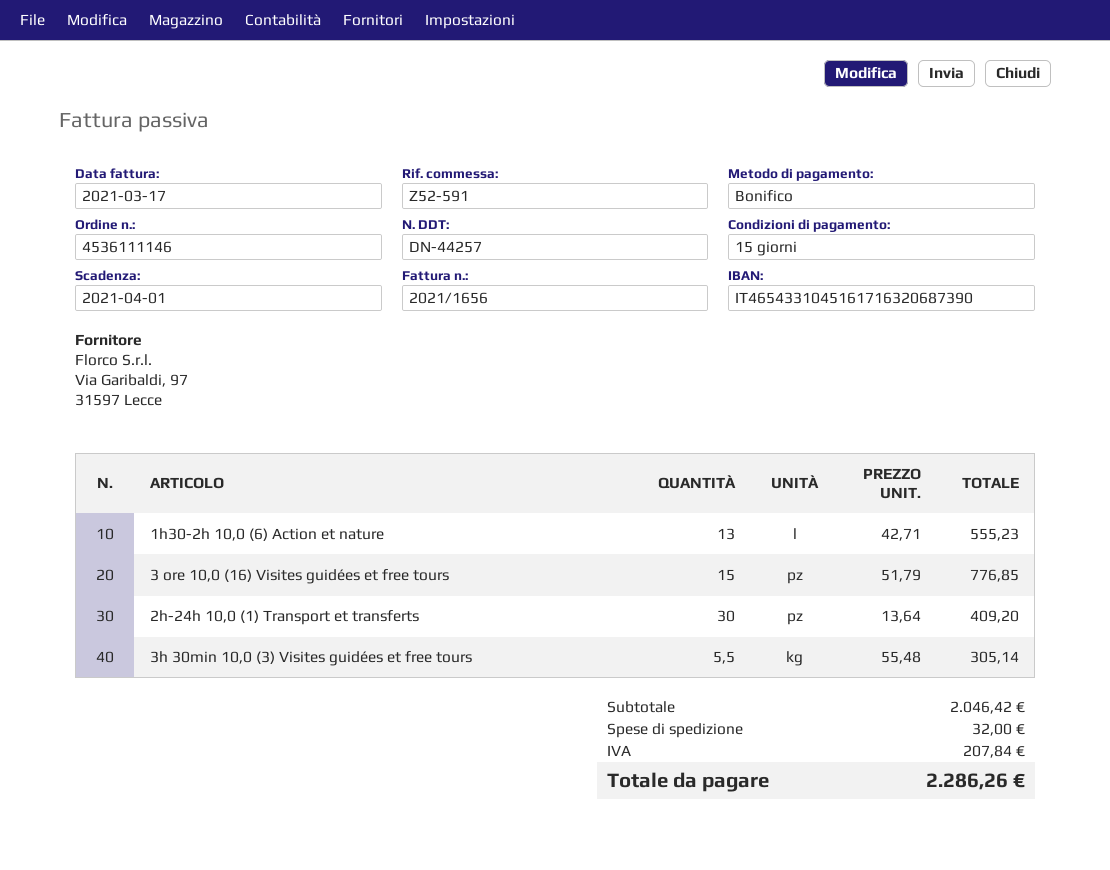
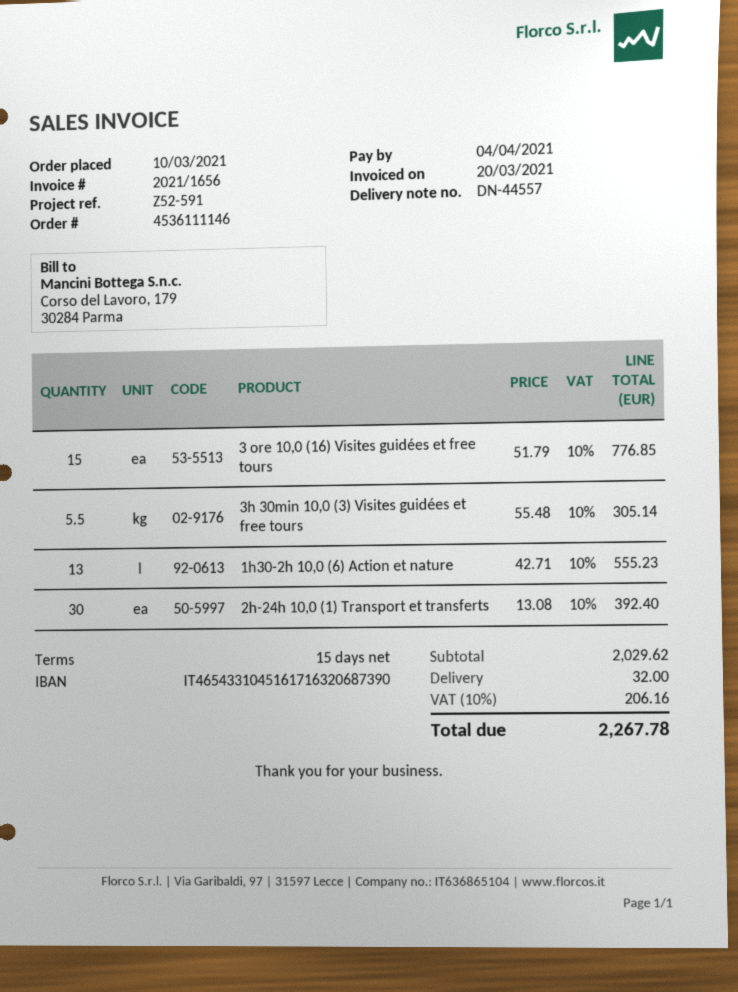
delivery note number: DN-44257 -> DN-44557
invoice date: 2021-03-17 -> 2021-03-20
due date: 2021-04-01 -> 2021-04-04
2h-24h 10,0 (1) Transport et transferts: 30 x 13.64 = 409.20 -> 30 x 13.08 = 392.40
subtotal: 2046.42 -> 2029.62
tax: 207.84 -> 206.16
total: 2286.26 -> 2267.78

